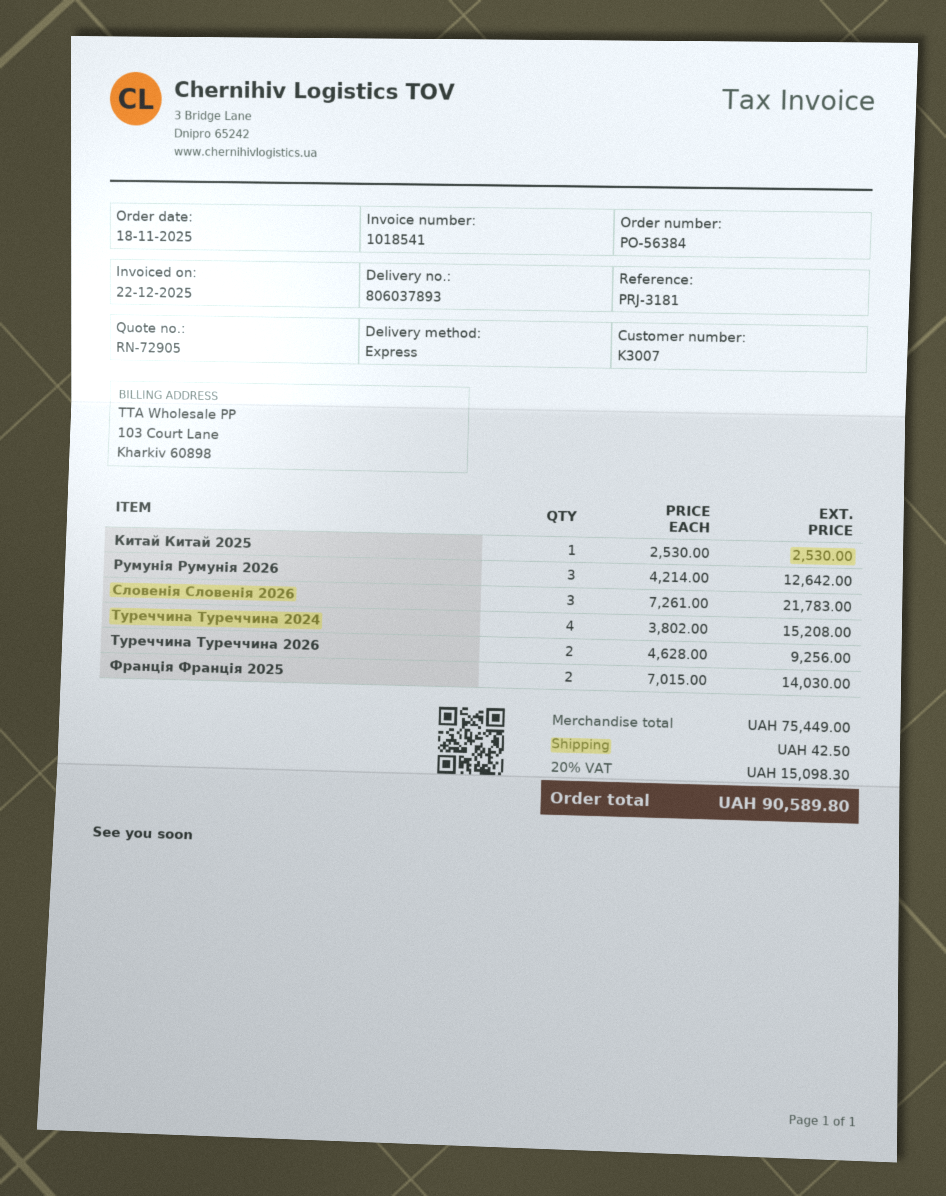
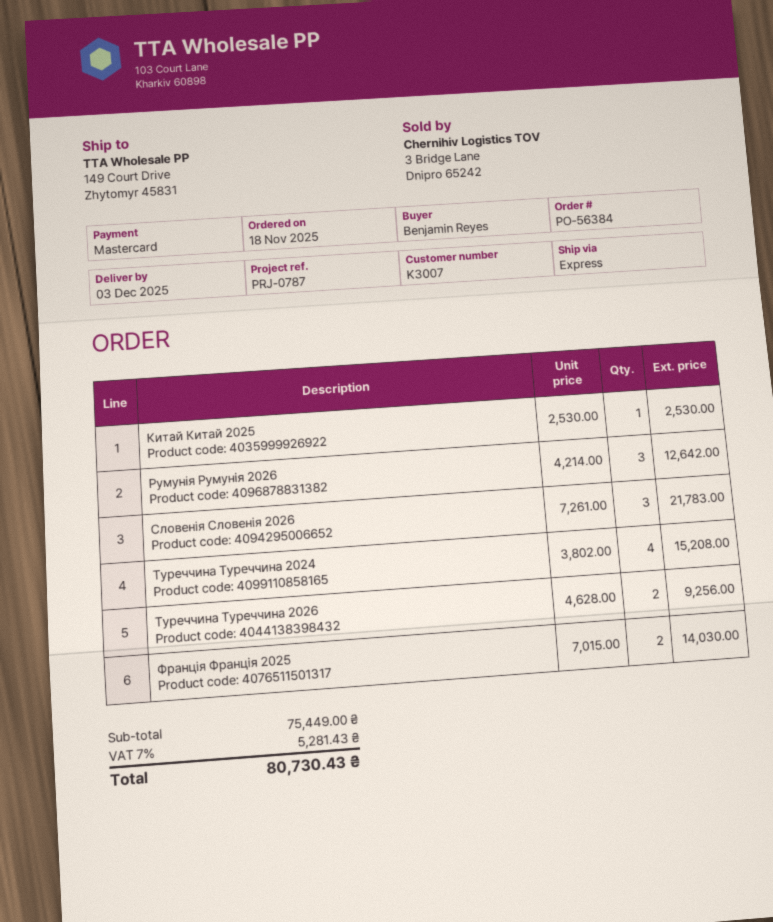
reference: PRJ-3181 -> PRJ-0787
shipping: 42.50 -> none
tax: 20% = 15098.30 -> 7% = 5281.43
total: 90589.80 -> 80730.43

